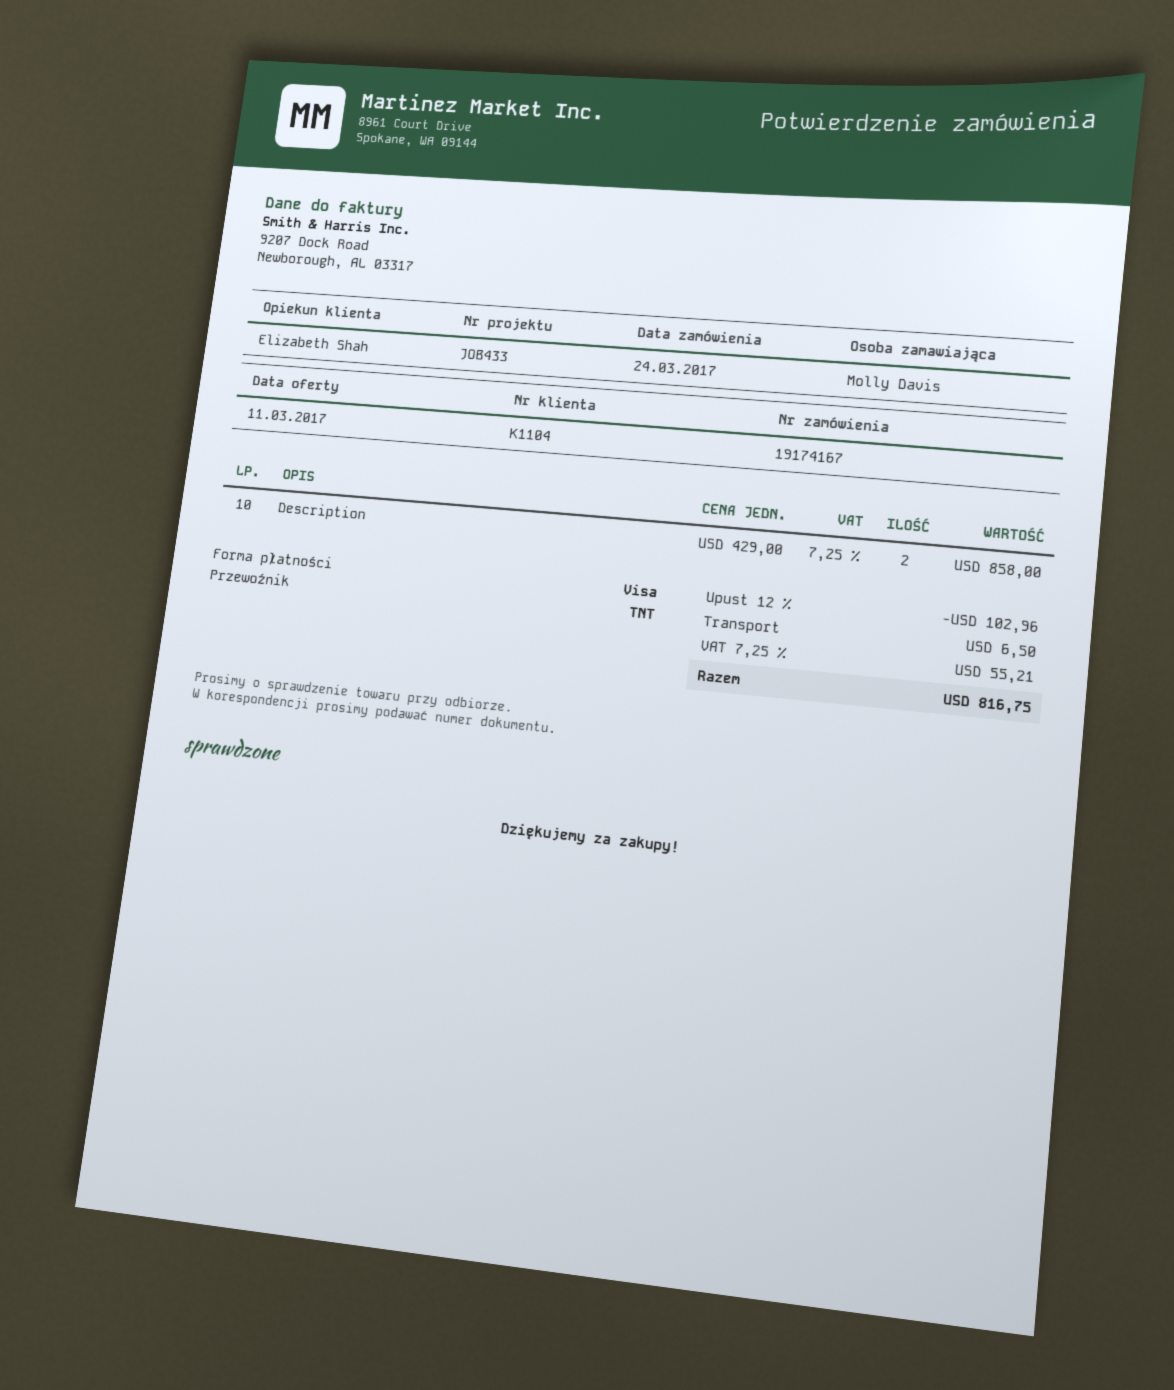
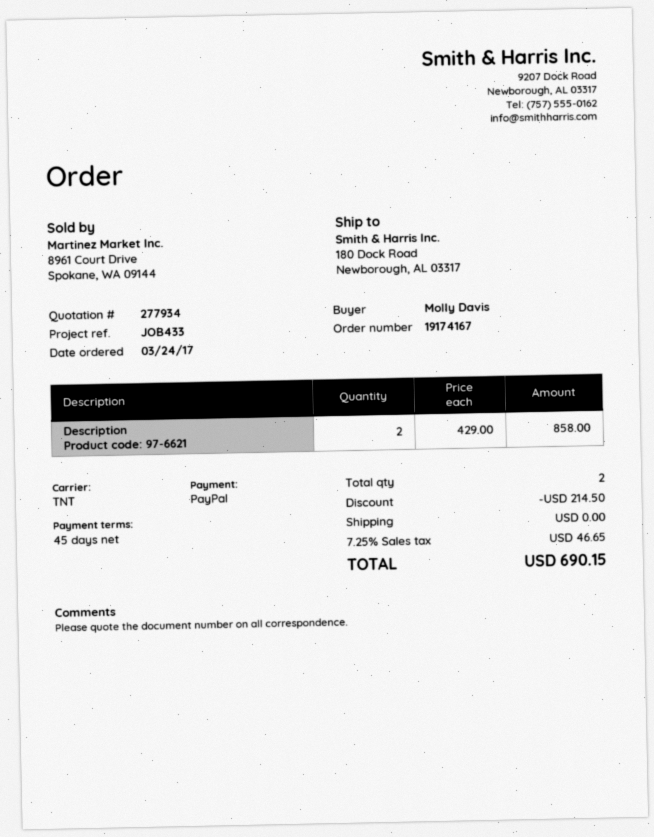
payment method: Visa -> PayPal
discount: 102.96 -> 214.50
shipping: 6.50 -> 0.00
tax: 7.25% = 55.21 -> 7.25% = 46.65
total: 816.75 -> 690.15

